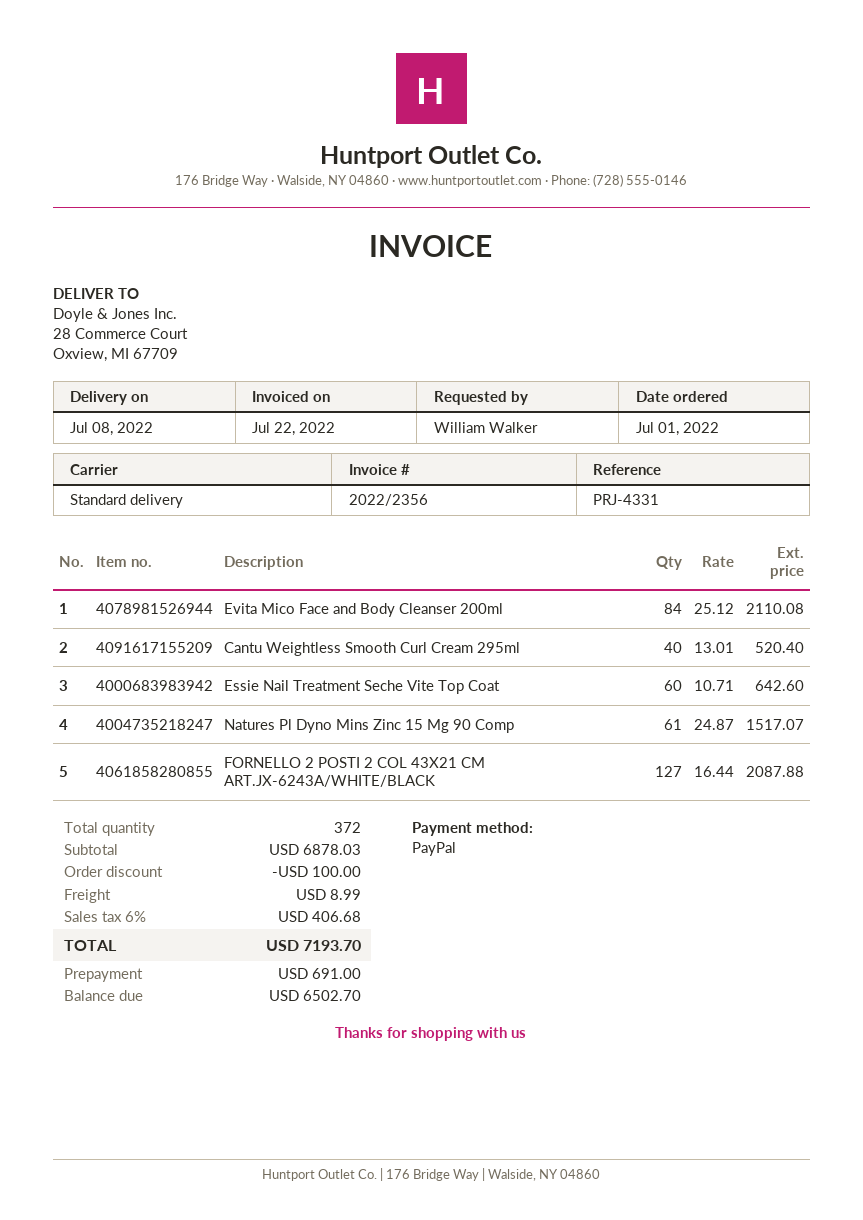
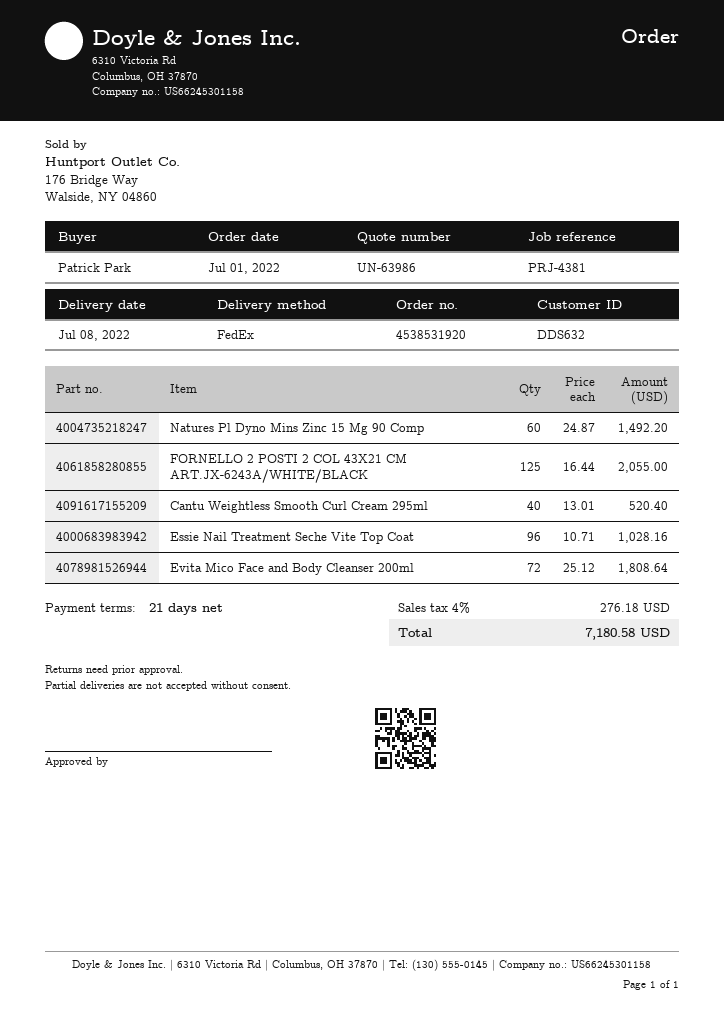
reference: PRJ-4331 -> PRJ-4381
ordered by: William Walker -> Patrick Park
shipping method: standard -> FedEx
Evita Mico Face and Body Cleanser 200ml: 84 x 25.12 = 2110.08 -> 72 x 25.12 = 1808.64
Essie Nail Treatment Seche Vite Top Coat: 60 x 10.71 = 642.60 -> 96 x 10.71 = 1028.16
Natures Pl Dyno Mins Zinc 15 Mg 90 Comp: 61 x 24.87 = 1517.07 -> 60 x 24.87 = 1492.20
FORNELLO 2 POSTI 2 COL 43X21 CM ART.JX-6243A/WHITE/BLACK: 127 x 16.44 = 2087.88 -> 125 x 16.44 = 2055.00
discount: 100.00 -> none
shipping: 8.99 -> none
tax: 6% = 406.68 -> 4% = 276.18
total: 7193.70 -> 7180.58

